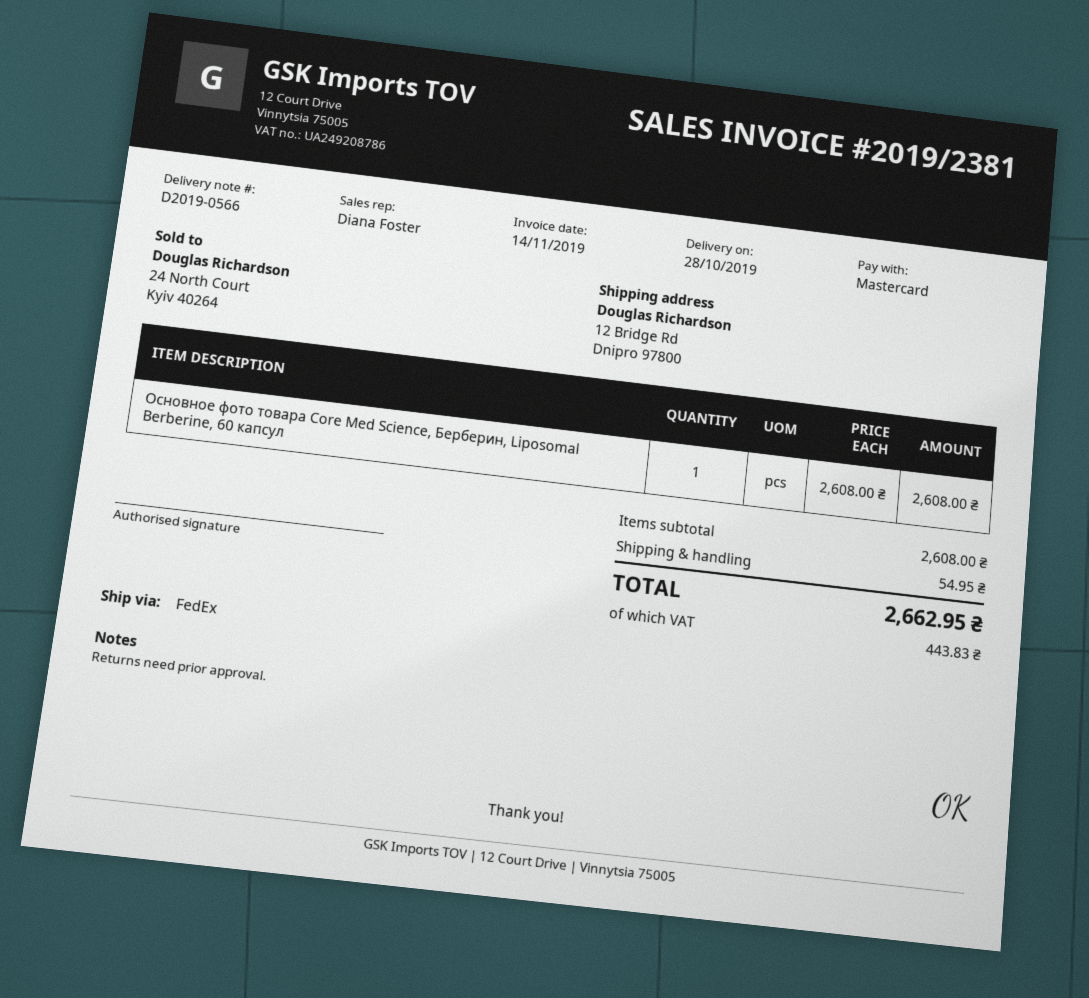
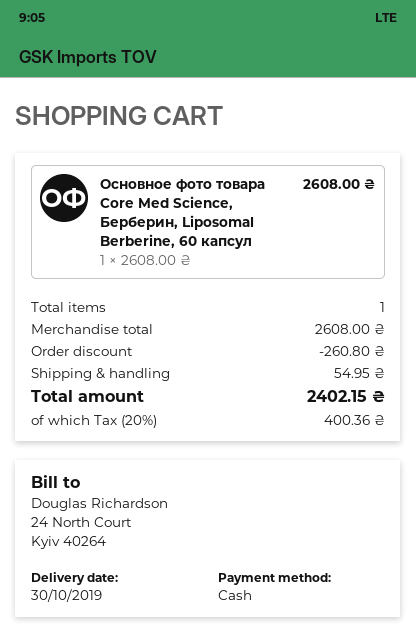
delivery date: 2019-10-28 -> 2019-10-30
payment method: Mastercard -> cash
discount: none -> 260.80
tax: 443.83 -> 400.36
total: 2662.95 -> 2402.15

